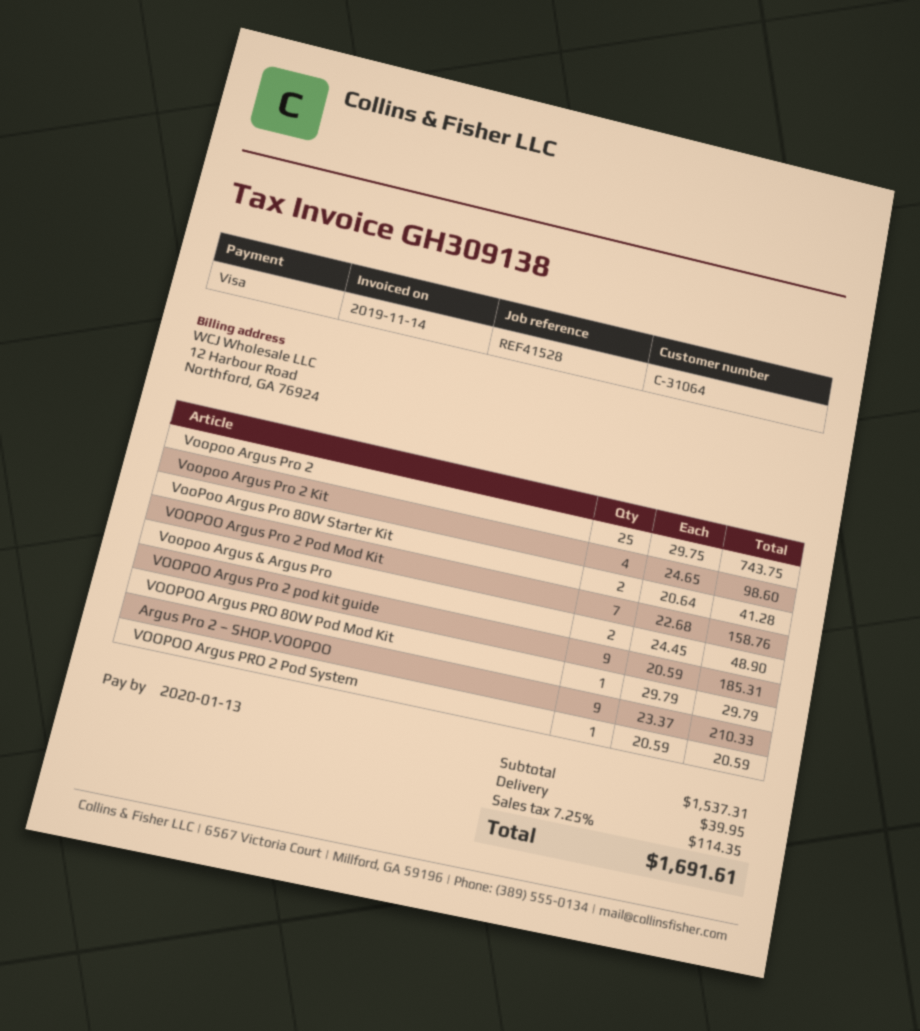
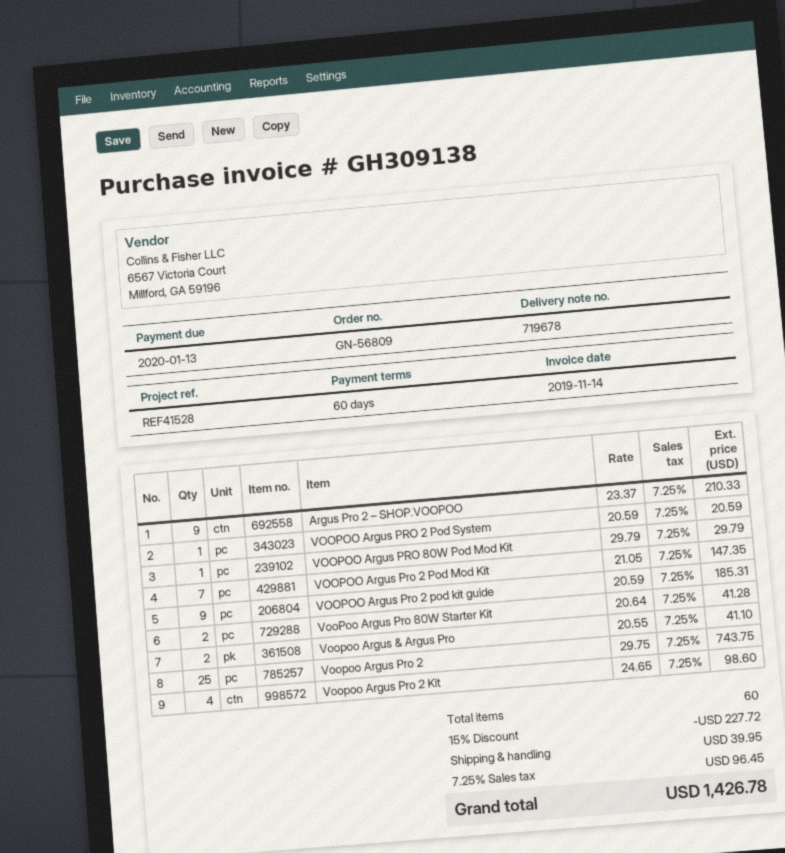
VOOPOO Argus Pro 2 Pod Mod Kit: 7 x 22.68 = 158.76 -> 7 x 21.05 = 147.35
Voopoo Argus & Argus Pro: 2 x 24.45 = 48.90 -> 2 x 20.55 = 41.10
discount: none -> 15% = 227.72
tax: 7.25% = 114.35 -> 7.25% = 96.45
total: 1691.61 -> 1426.78

